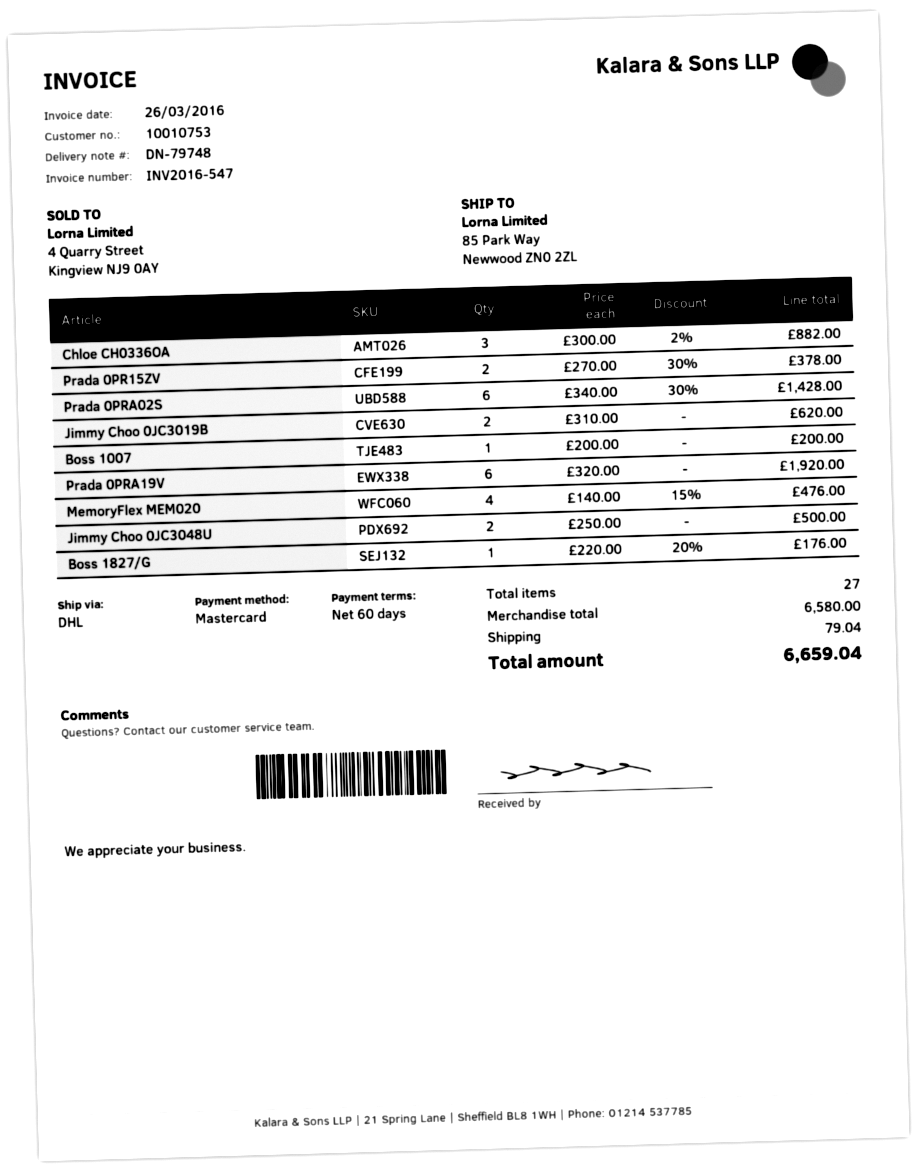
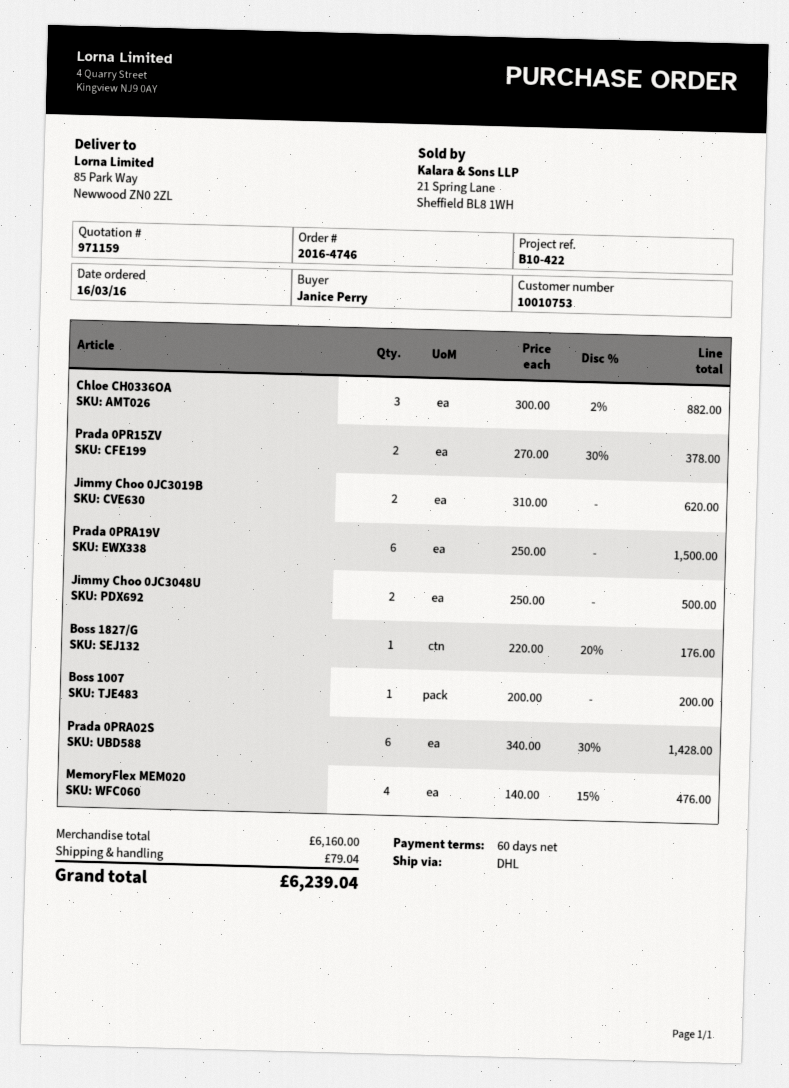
Prada 0PRA19V: 6 x 320.00 = 1920.00 -> 6 x 250.00 = 1500.00
subtotal: 6580.00 -> 6160.00
total: 6659.04 -> 6239.04

